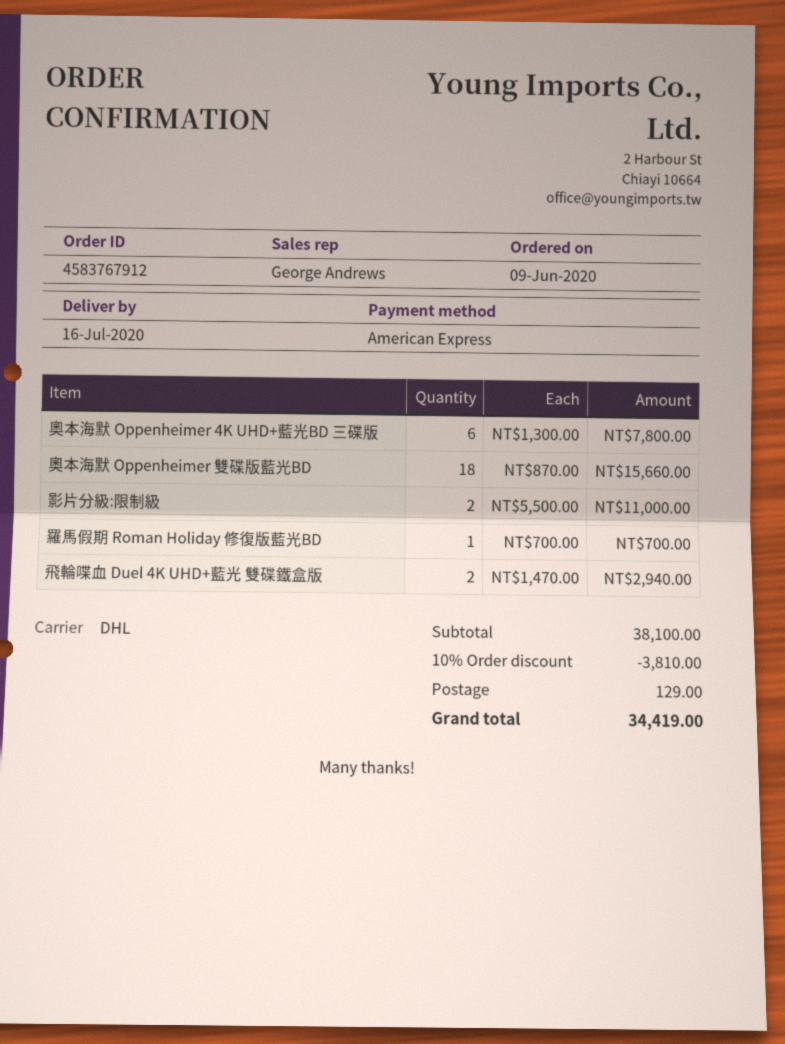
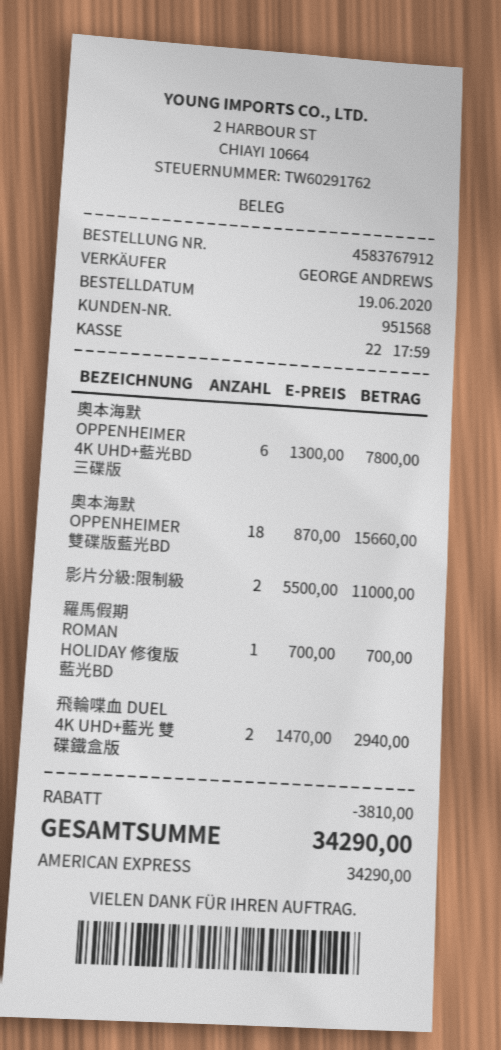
order date: 2020-06-09 -> 2020-06-19
shipping: 129.00 -> none
total: 34419.00 -> 34290.00

